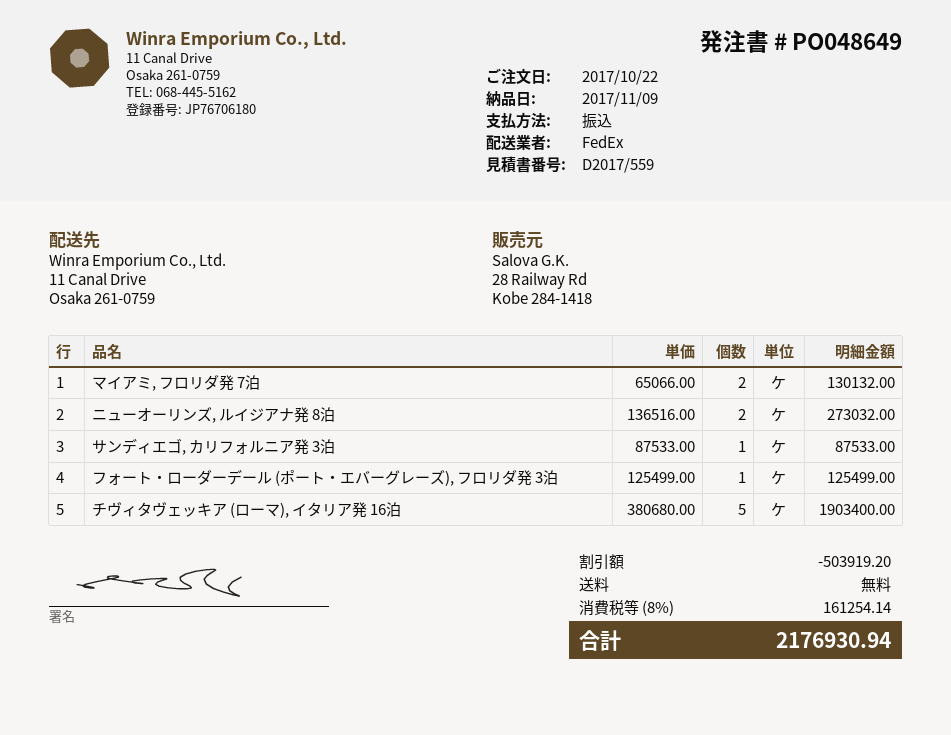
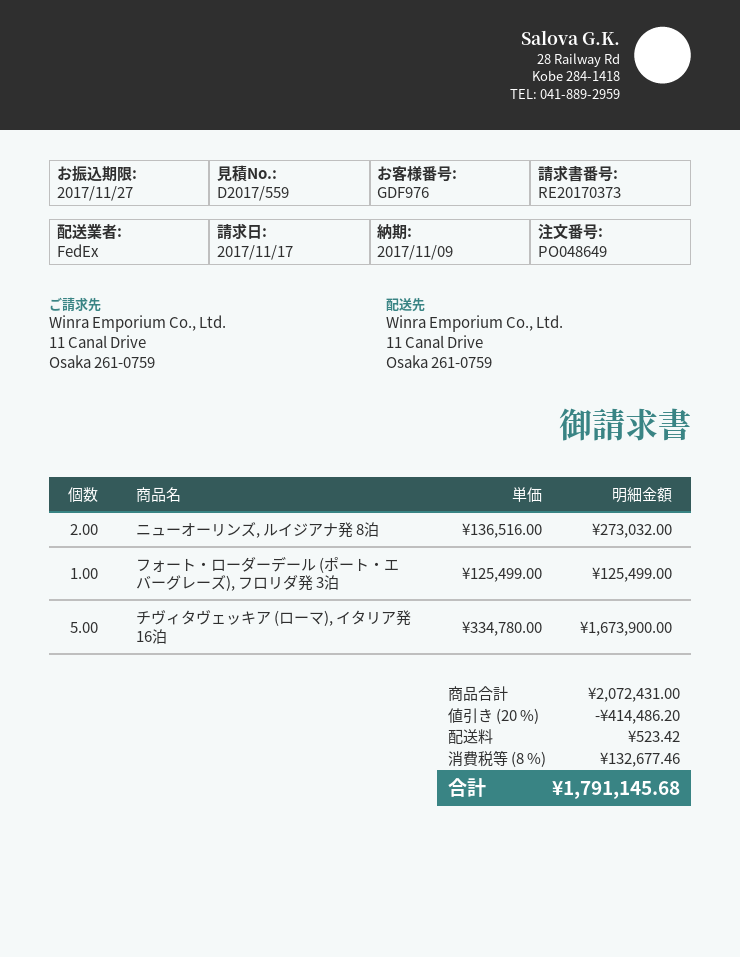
マイアミ, フロリダ発 7泊: 2 x 65066.00 = 130132.00 -> none
サンディエゴ, カリフォルニア発 3泊: 1 x 87533.00 = 87533.00 -> none
チヴィタヴェッキア (ローマ), イタリア発 16泊: 5 x 380680.00 = 1903400.00 -> 5 x 334780.00 = 1673900.00
discount: 503919.20 -> 414486.20
shipping: 0.00 -> 523.42
tax: 8% = 161254.14 -> 8% = 132677.46
total: 2176930.94 -> 1791145.68

